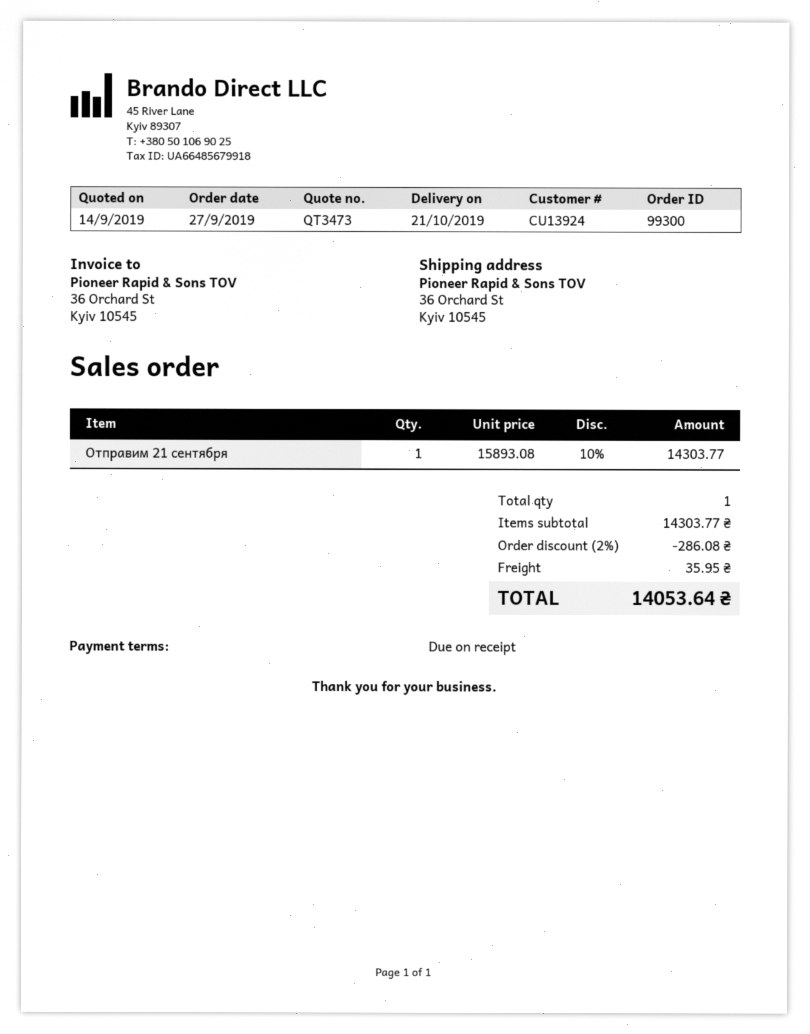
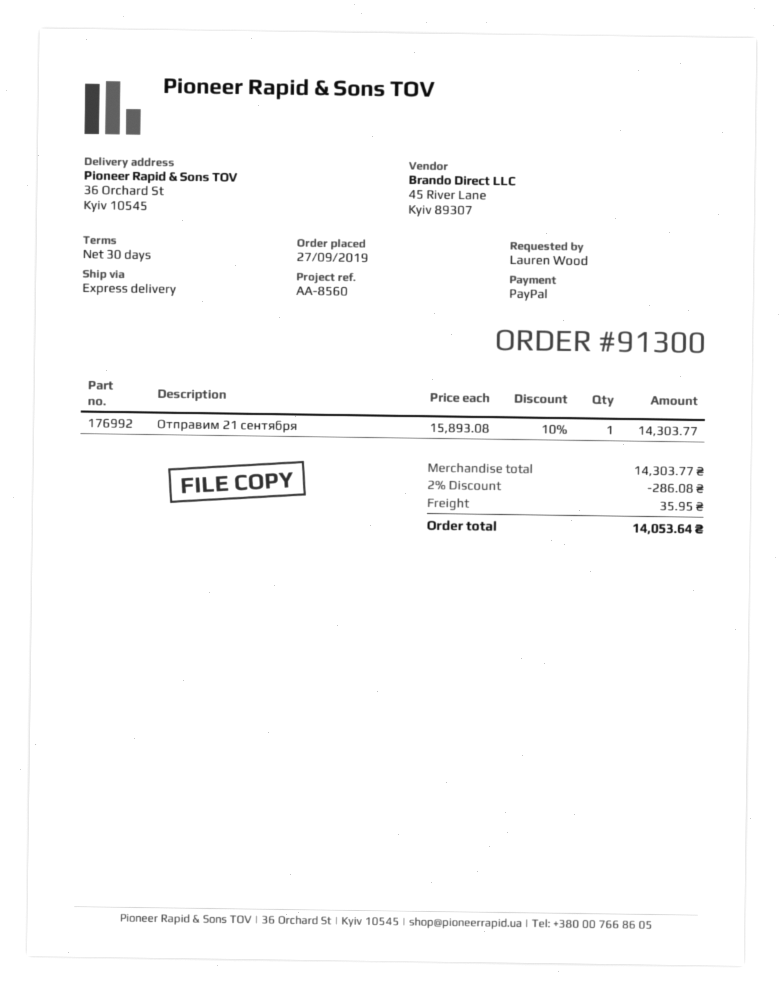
order number: 99300 -> 91300
payment terms: on receipt -> 30 days

